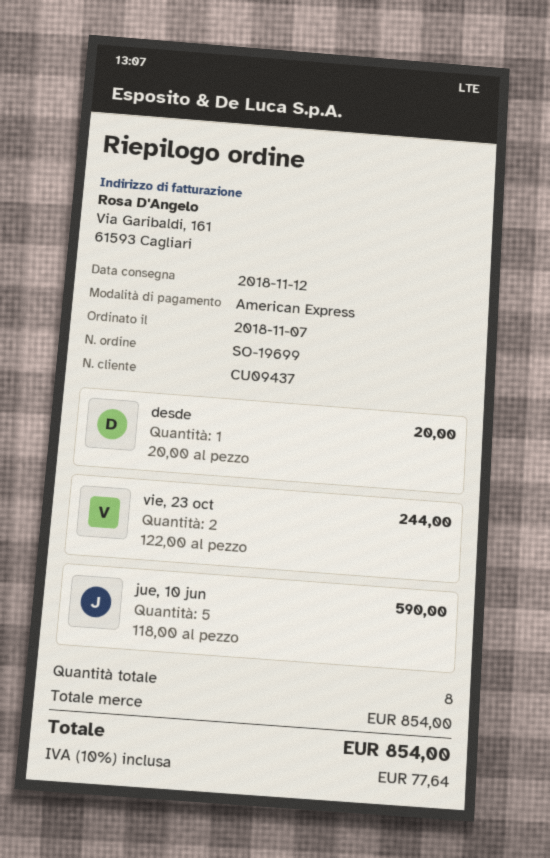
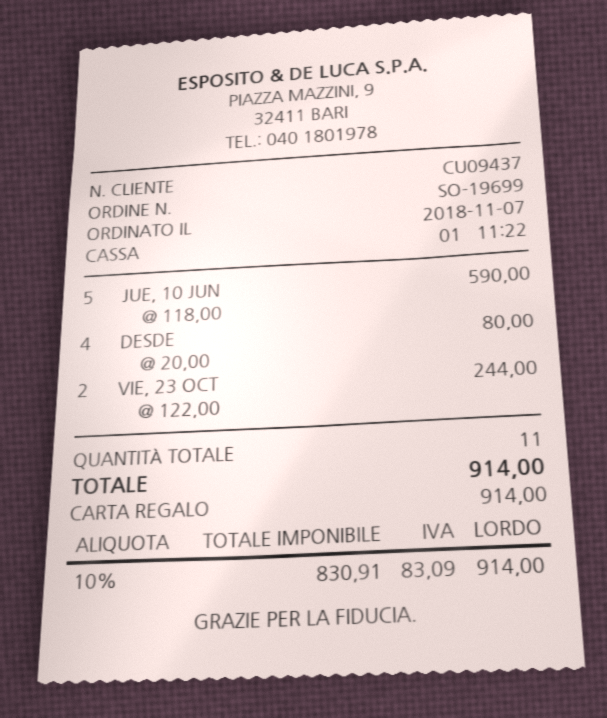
payment method: American Express -> gift card
desde: 1 x 20.00 = 20.00 -> 4 x 20.00 = 80.00
total quantity: 8 -> 11
tax: 10% = 77.64 -> 10% = 83.09
total: 854.00 -> 914.00

